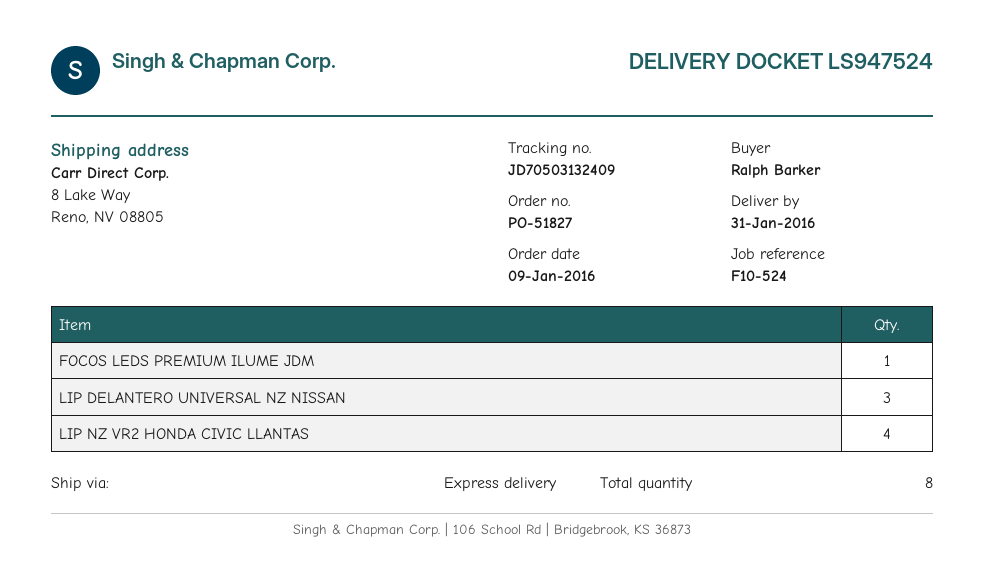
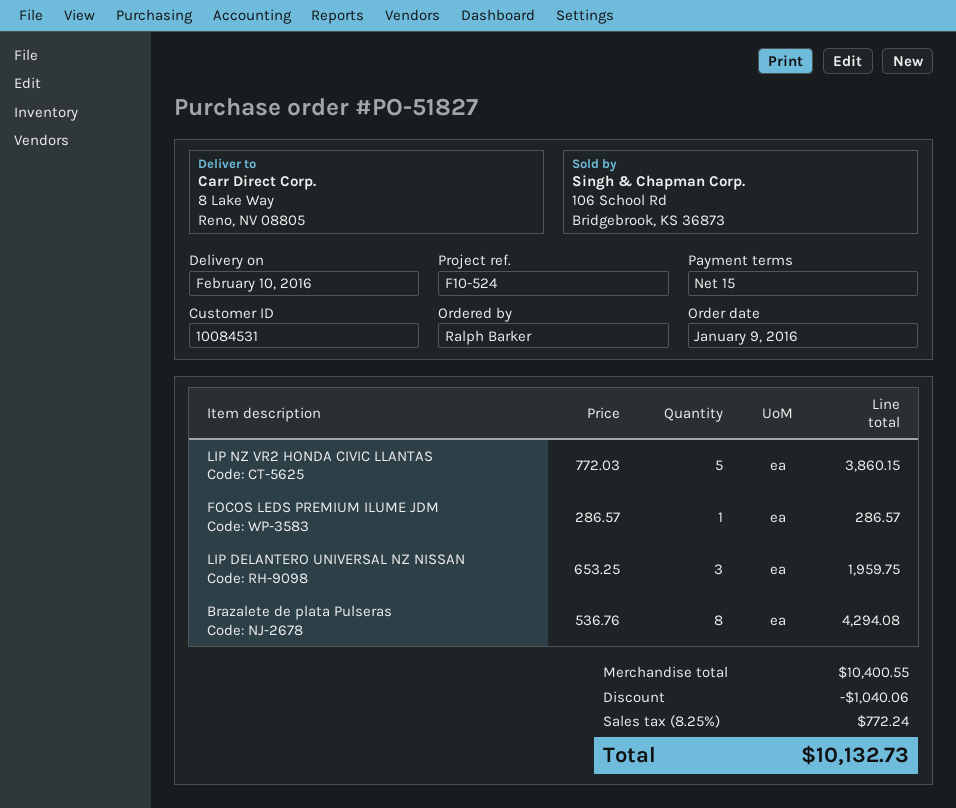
delivery date: 2016-01-31 -> 2016-02-10
LIP NZ VR2 HONDA CIVIC LLANTAS: 4 -> 5
Brazalete de plata Pulseras: none -> 8

